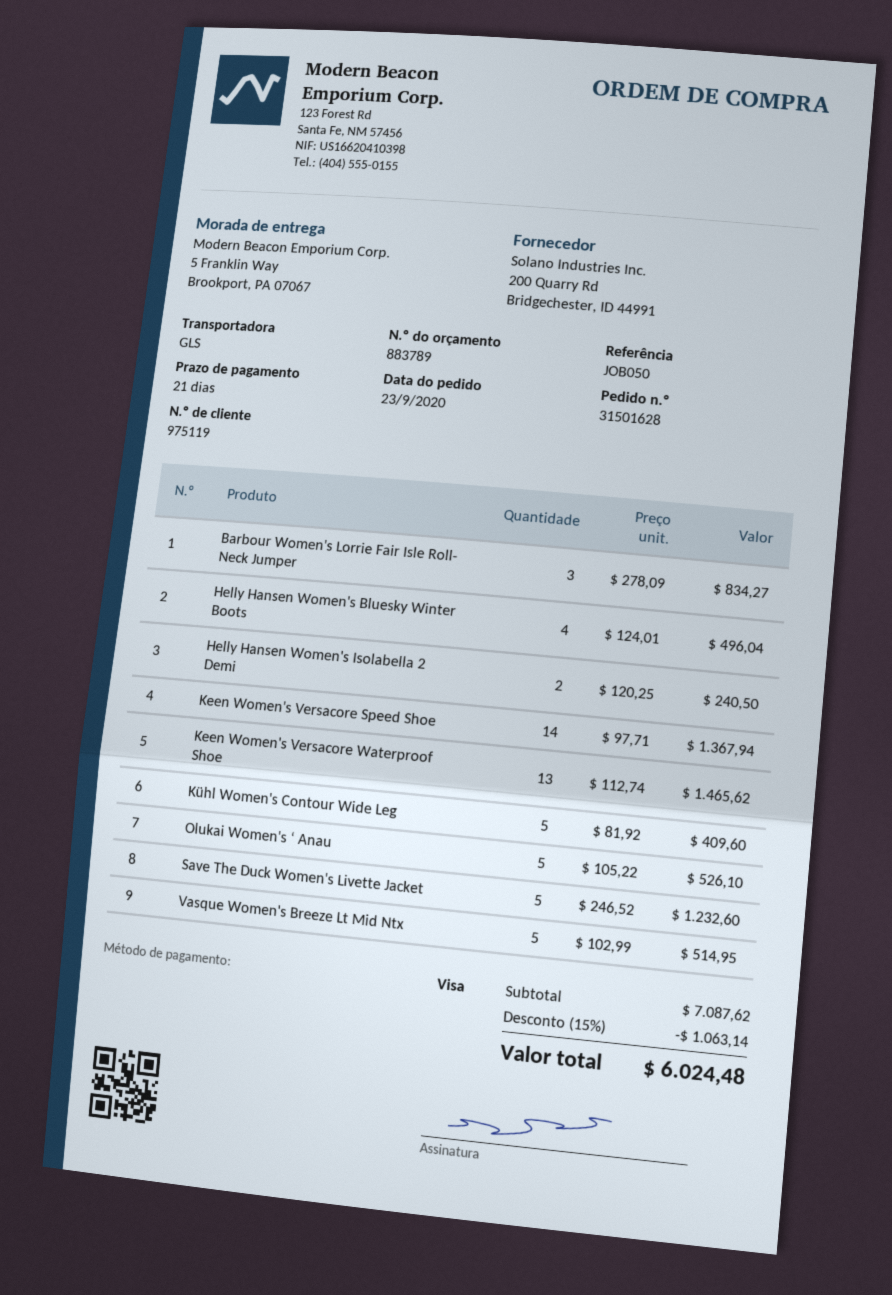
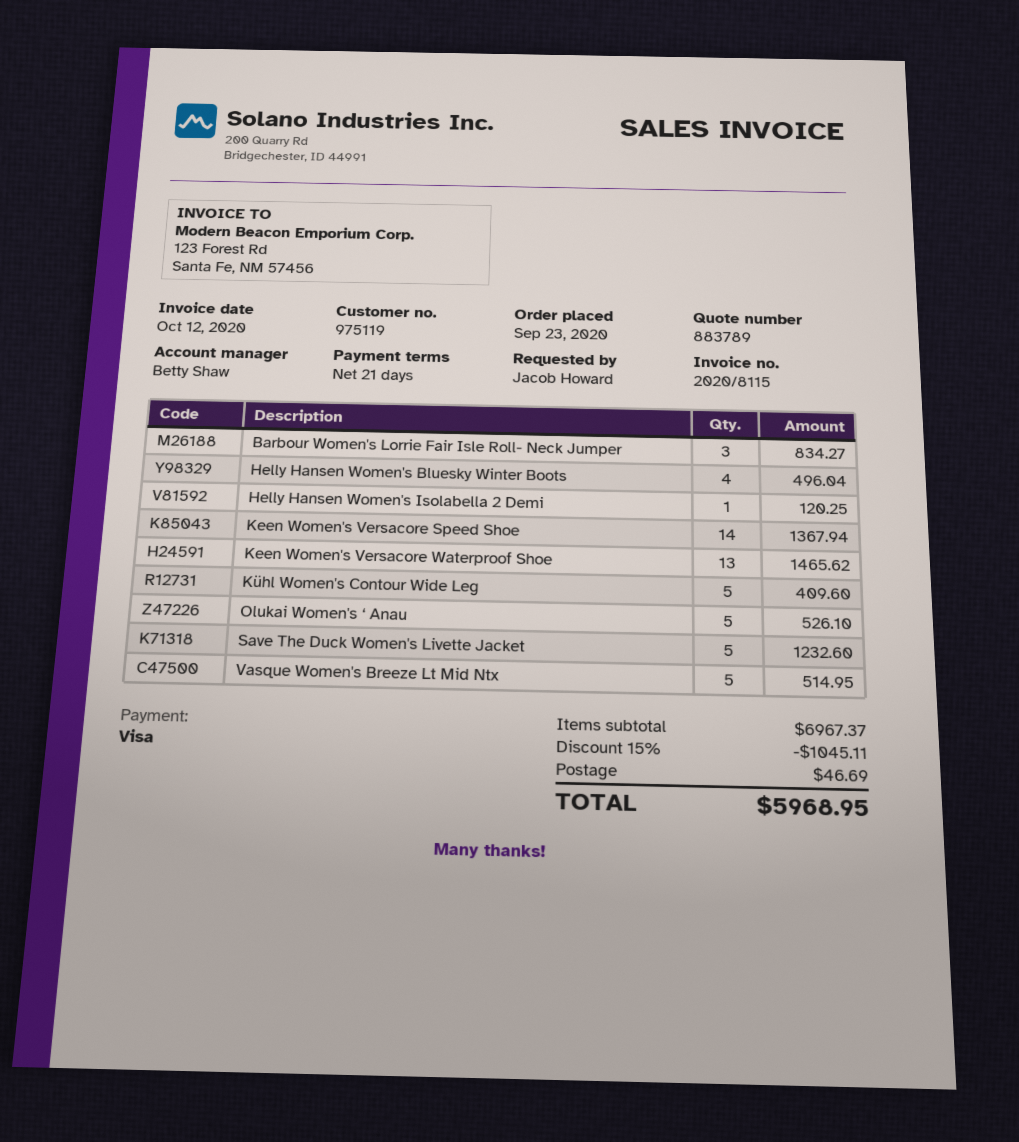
Helly Hansen Women's Isolabella 2 Demi: 2 for 240.50 -> 1 for 120.25
subtotal: 7087.62 -> 6967.37
discount: 15% = 1063.14 -> 15% = 1045.11
shipping: none -> 46.69
total: 6024.48 -> 5968.95

